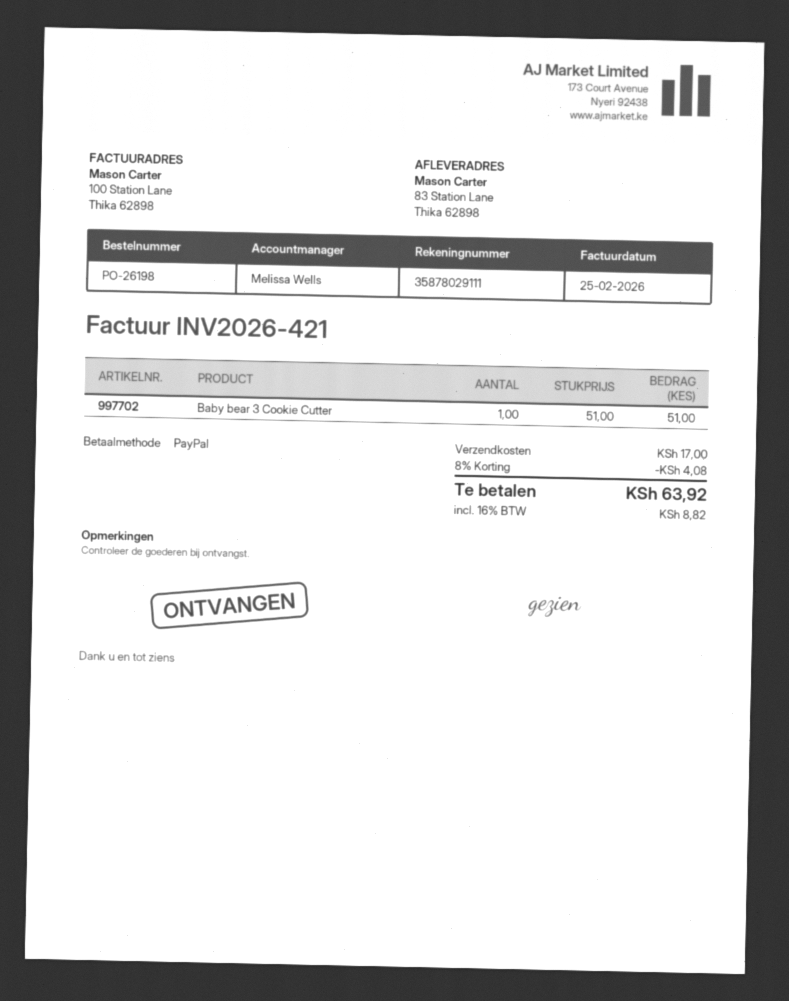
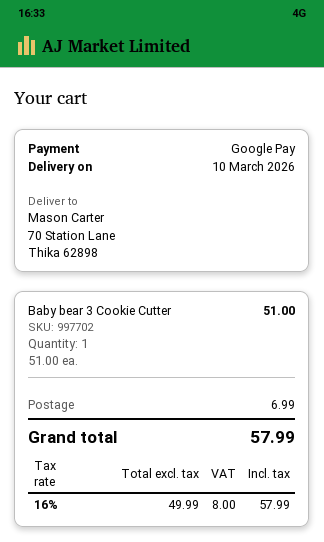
payment method: PayPal -> Google Pay
ship to: 83 Station Lane, Thika 62898 -> 70 Station Lane, Thika 62898
discount: 8% = 4.08 -> none
shipping: 17.00 -> 6.99
tax: 16% = 8.82 -> 16% = 8.00
total: 63.92 -> 57.99

